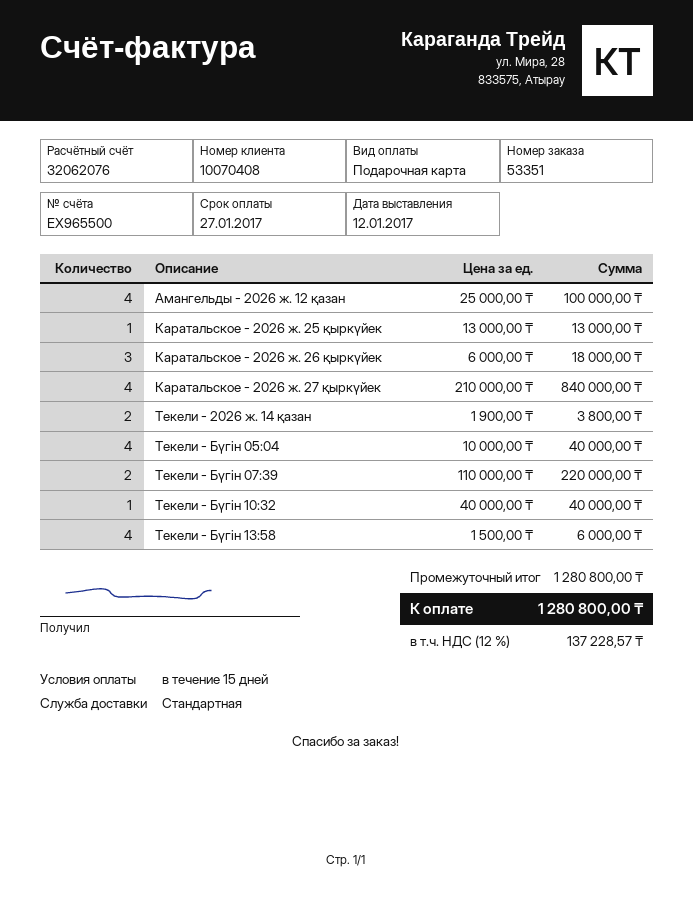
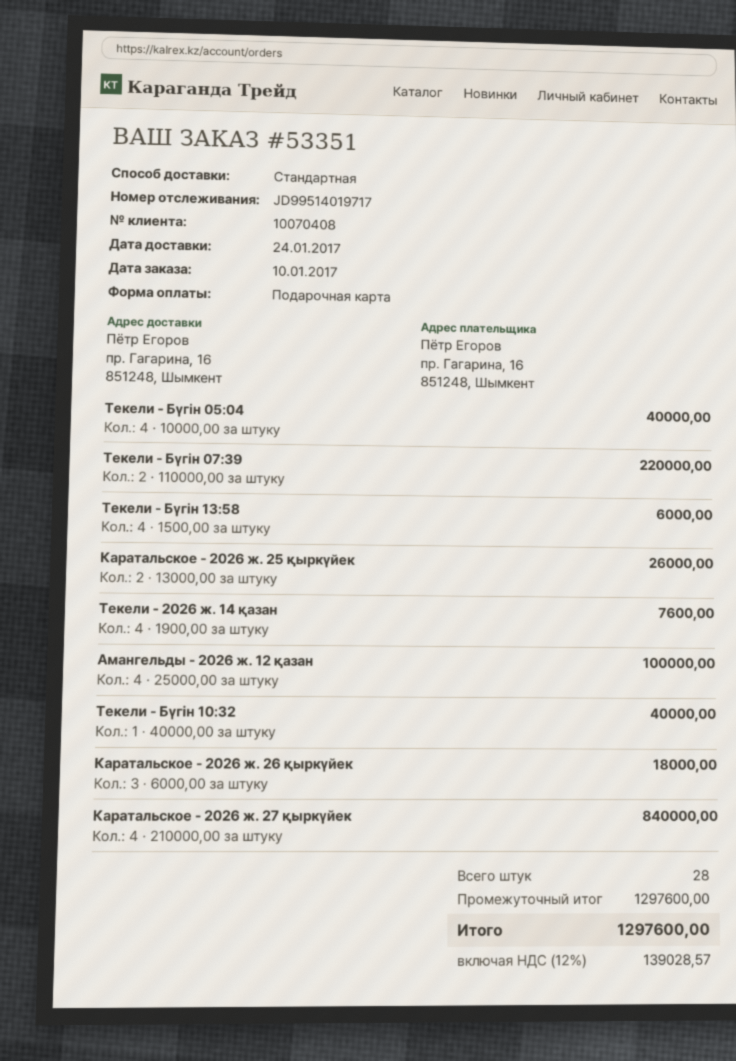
Каратальское - 2026 ж. 25 қыркүйек: 1 x 13000.00 = 13000.00 -> 2 x 13000.00 = 26000.00
Текели - 2026 ж. 14 қазан: 2 x 1900.00 = 3800.00 -> 4 x 1900.00 = 7600.00
subtotal: 1280800.00 -> 1297600.00
tax: 12% = 137228.57 -> 12% = 139028.57
total: 1280800.00 -> 1297600.00

